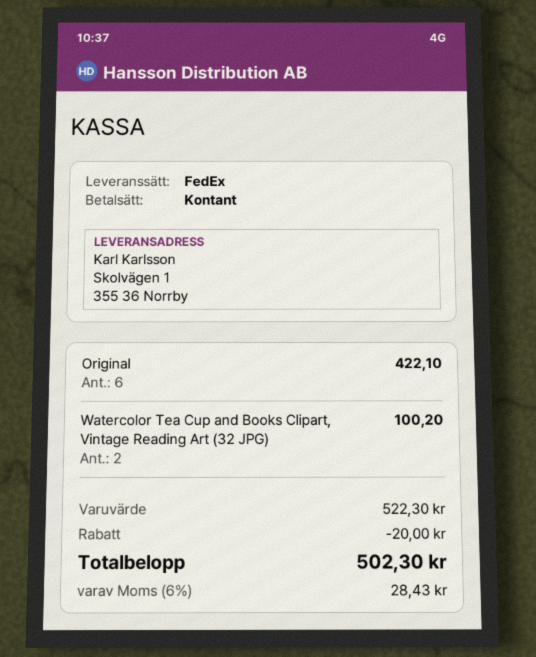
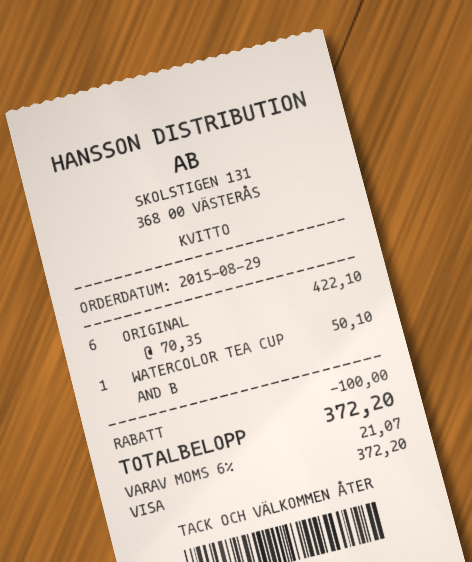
payment method: cash -> Visa
Watercolor Tea Cup and Books Clipart, Vintage Reading Art (32 JPG): 2 for 100.20 -> 1 for 50.10
discount: 20.00 -> 100.00
tax: 6% = 28.43 -> 6% = 21.07
total: 502.30 -> 372.20

